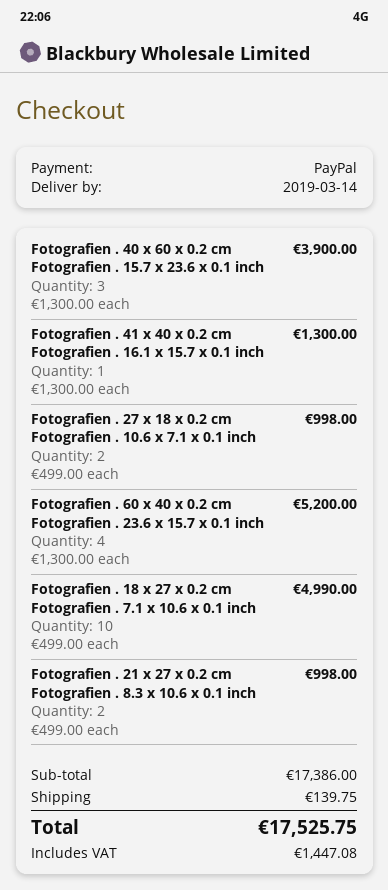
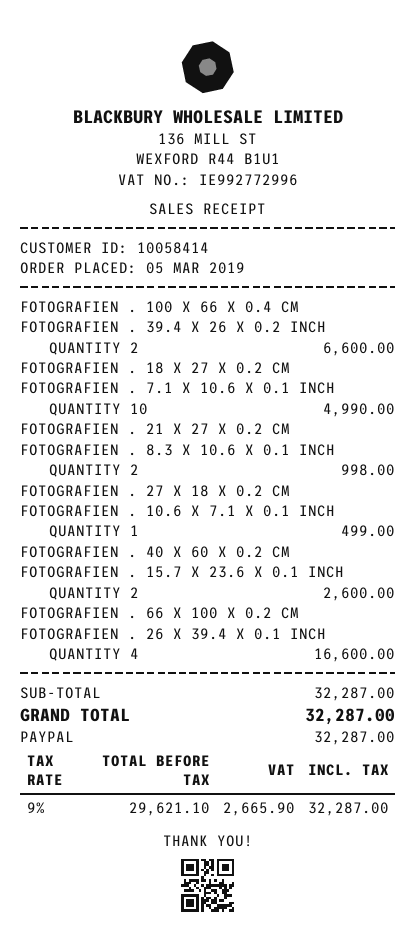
Fotografien . 40 x 60 x 0.2 cm Fotografien . 15.7 x 23.6 x 0.1 inch: 3 for 3900.00 -> 2 for 2600.00
Fotografien . 41 x 40 x 0.2 cm Fotografien . 16.1 x 15.7 x 0.1 inch: 1 for 1300.00 -> none
Fotografien . 27 x 18 x 0.2 cm Fotografien . 10.6 x 7.1 x 0.1 inch: 2 for 998.00 -> 1 for 499.00
Fotografien . 60 x 40 x 0.2 cm Fotografien . 23.6 x 15.7 x 0.1 inch: 4 for 5200.00 -> none
FOTOGRAFIEN . 100 X 66 X 0.4 CM FOTOGRAFIEN . 39.4 X 26 X 0.2 INCH: none -> 2 for 6600.00
FOTOGRAFIEN . 66 X 100 X 0.2 CM FOTOGRAFIEN . 26 X 39.4 X 0.1 INCH: none -> 4 for 16600.00
subtotal: 17386.00 -> 32287.00
shipping: 139.75 -> none
tax: 1447.08 -> 2665.90
total: 17525.75 -> 32287.00

